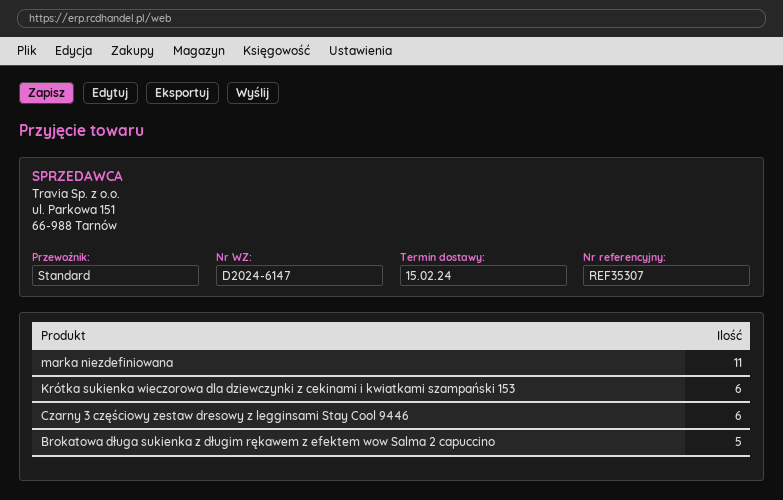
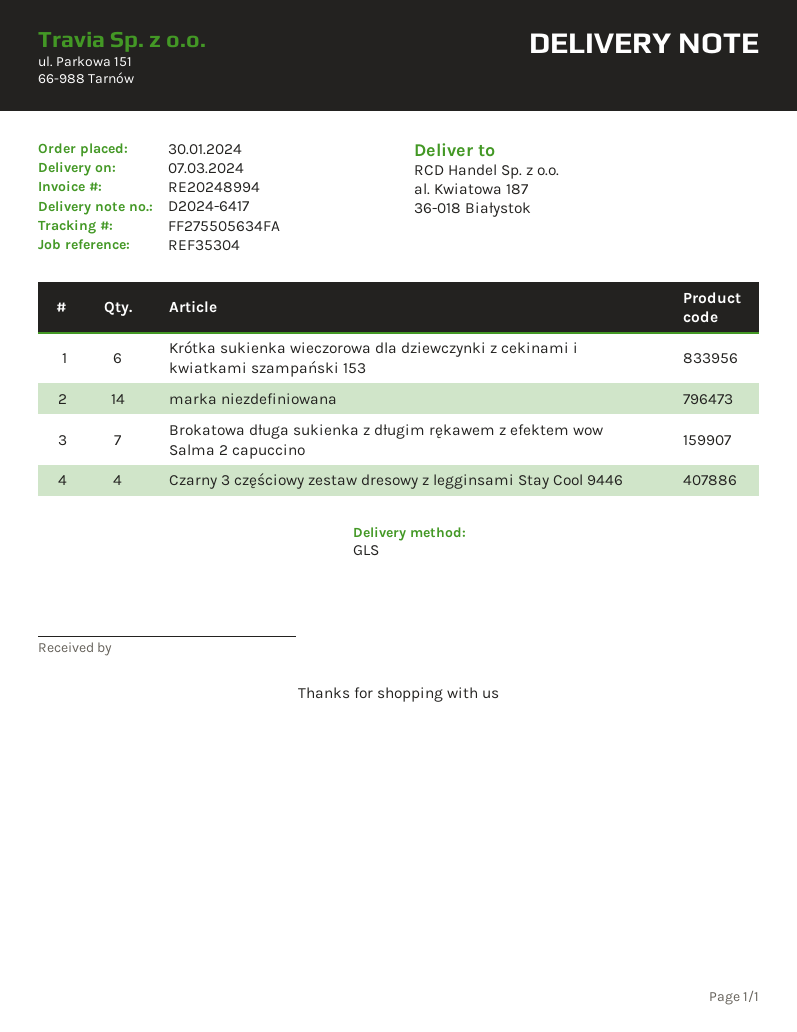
delivery note number: D2024-6147 -> D2024-6417
delivery date: 2024-02-15 -> 2024-03-07
reference: REF35307 -> REF35304
shipping method: standard -> GLS
marka niezdefiniowana: 11 -> 14
Czarny 3 częściowy zestaw dresowy z legginsami Stay Cool 9446: 6 -> 4
Brokatowa długa sukienka z długim rękawem z efektem wow Salma 2 capuccino: 5 -> 7

